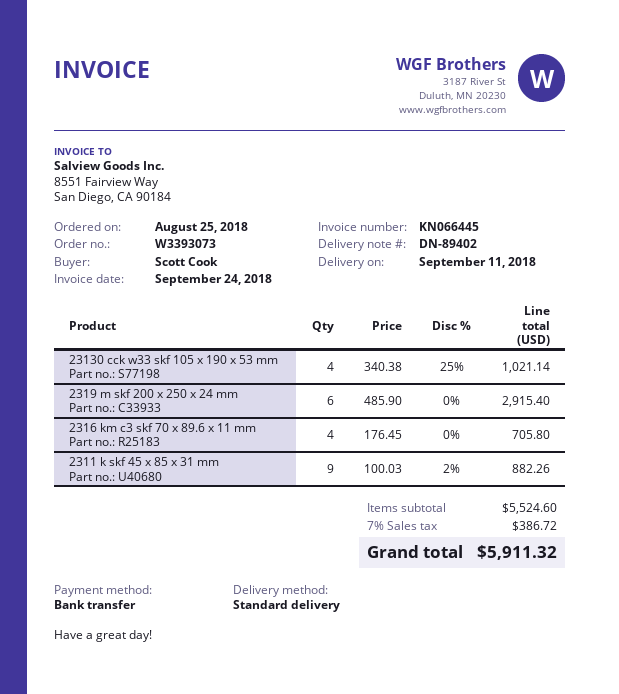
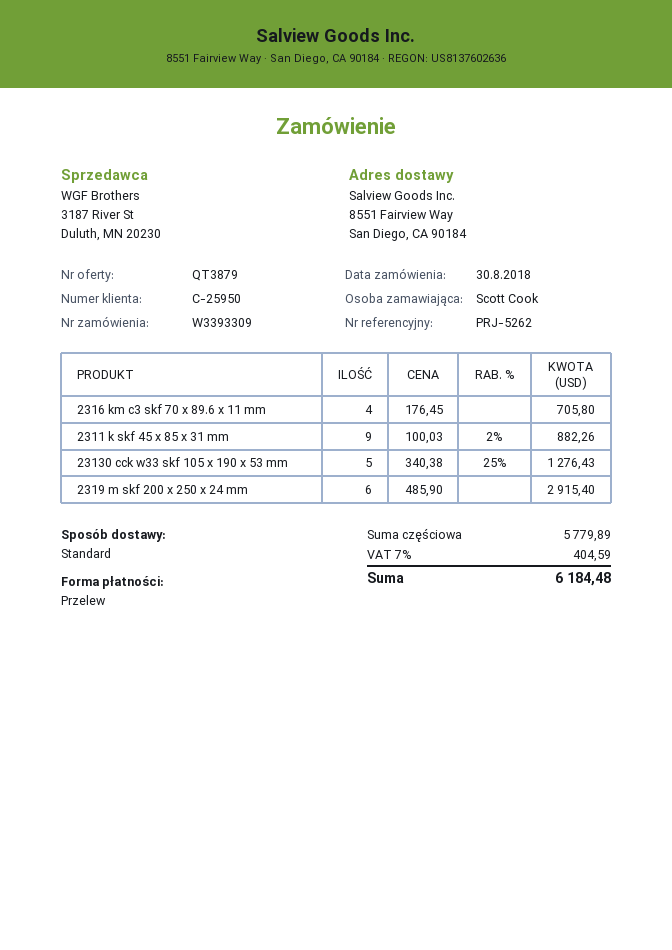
order number: W3393073 -> W3393309
order date: 2018-08-25 -> 2018-08-30
23130 cck w33 skf 105 x 190 x 53 mm: 4 x 340.38 - 25% = 1021.14 -> 5 x 340.38 - 25% = 1276.43
subtotal: 5524.60 -> 5779.89
tax: 7% = 386.72 -> 7% = 404.59
total: 5911.32 -> 6184.48

